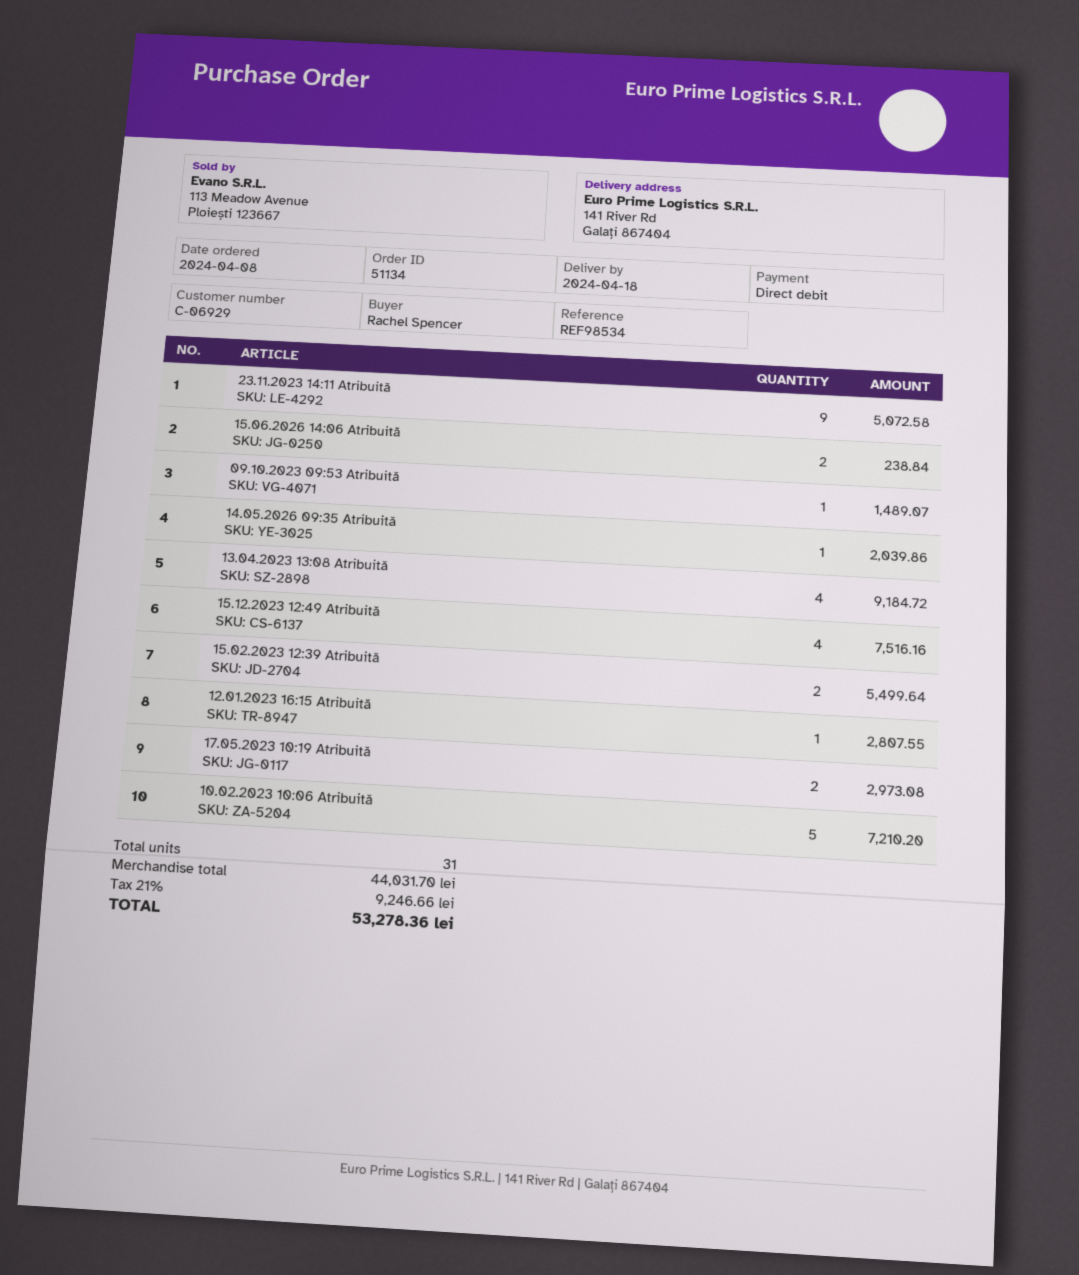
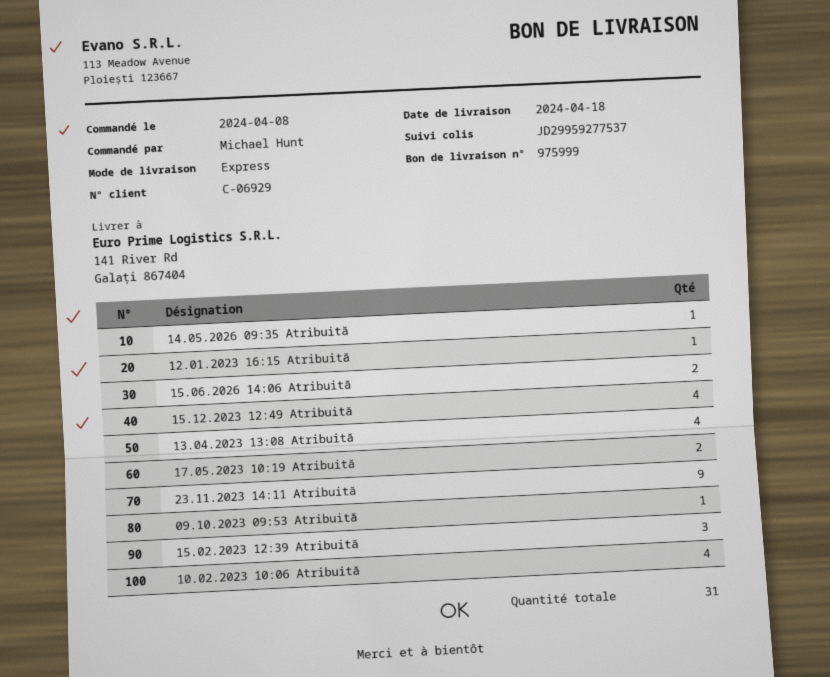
ordered by: Rachel Spencer -> Michael Hunt
15.02.2023 12:39 Atribuită: 2 -> 3
10.02.2023 10:06 Atribuită: 5 -> 4

